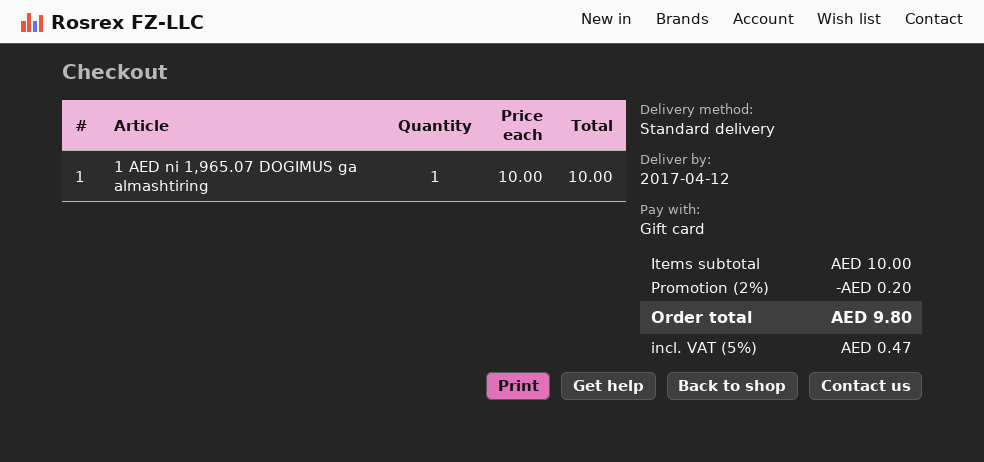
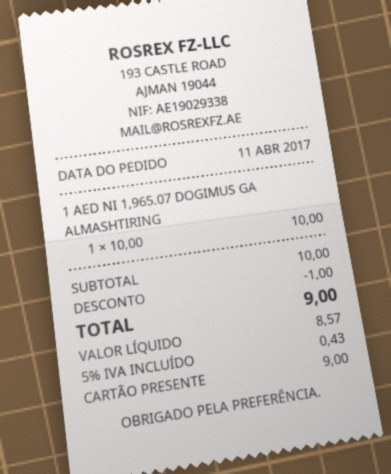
discount: 0.20 -> 1.00
tax: 5% = 0.47 -> 5% = 0.43
total: 9.80 -> 9.00

